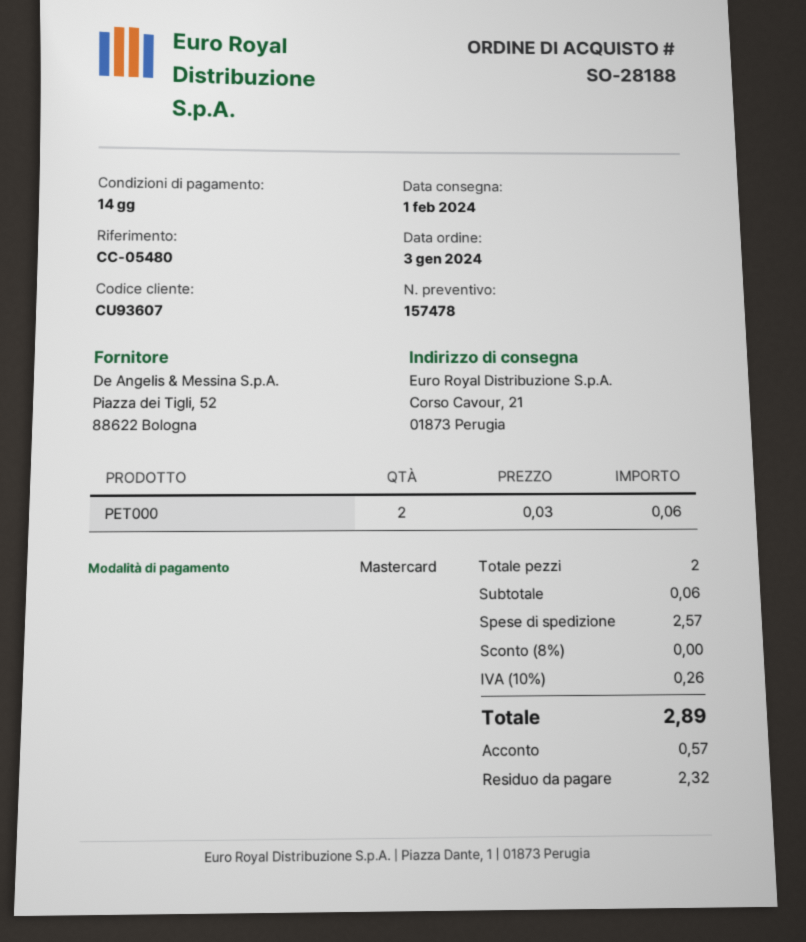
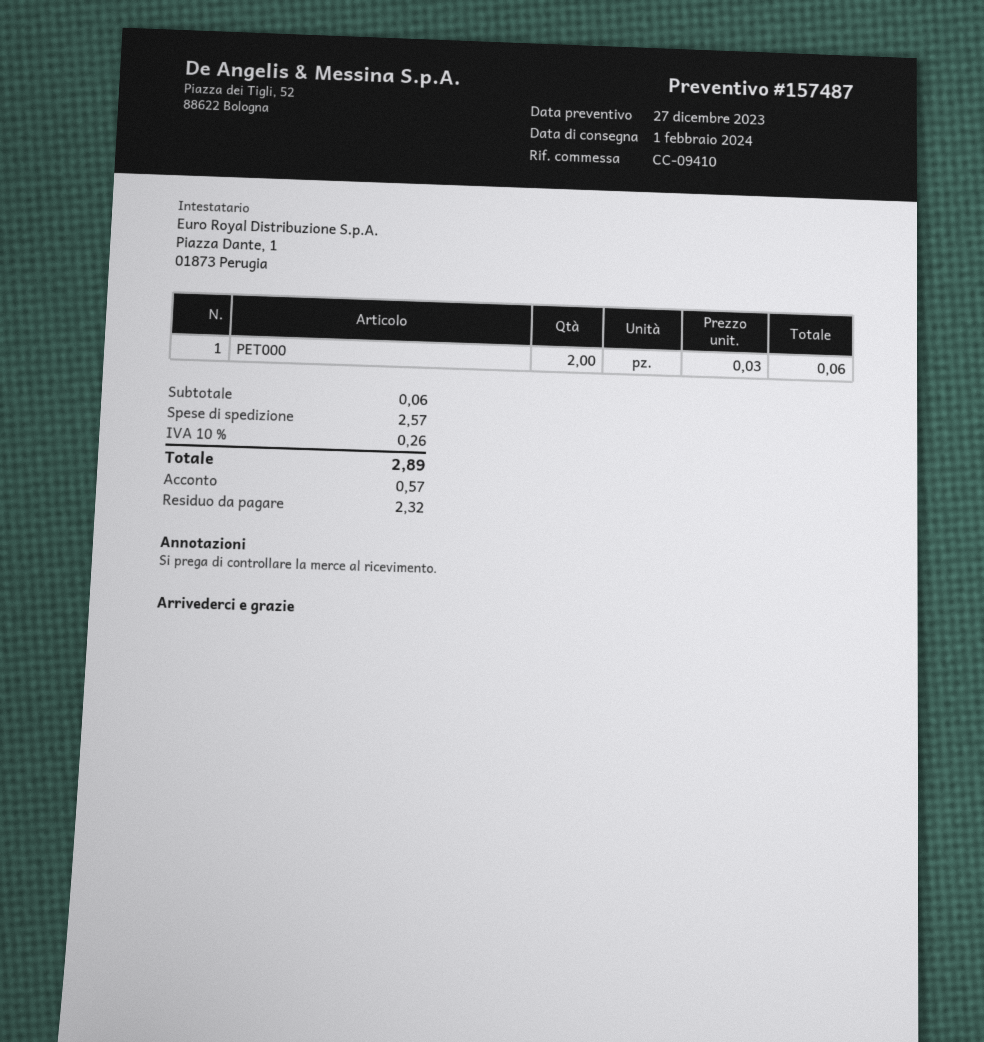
quote number: 157478 -> 157487
reference: CC-05480 -> CC-09410
discount: 8% = 0.00 -> none

